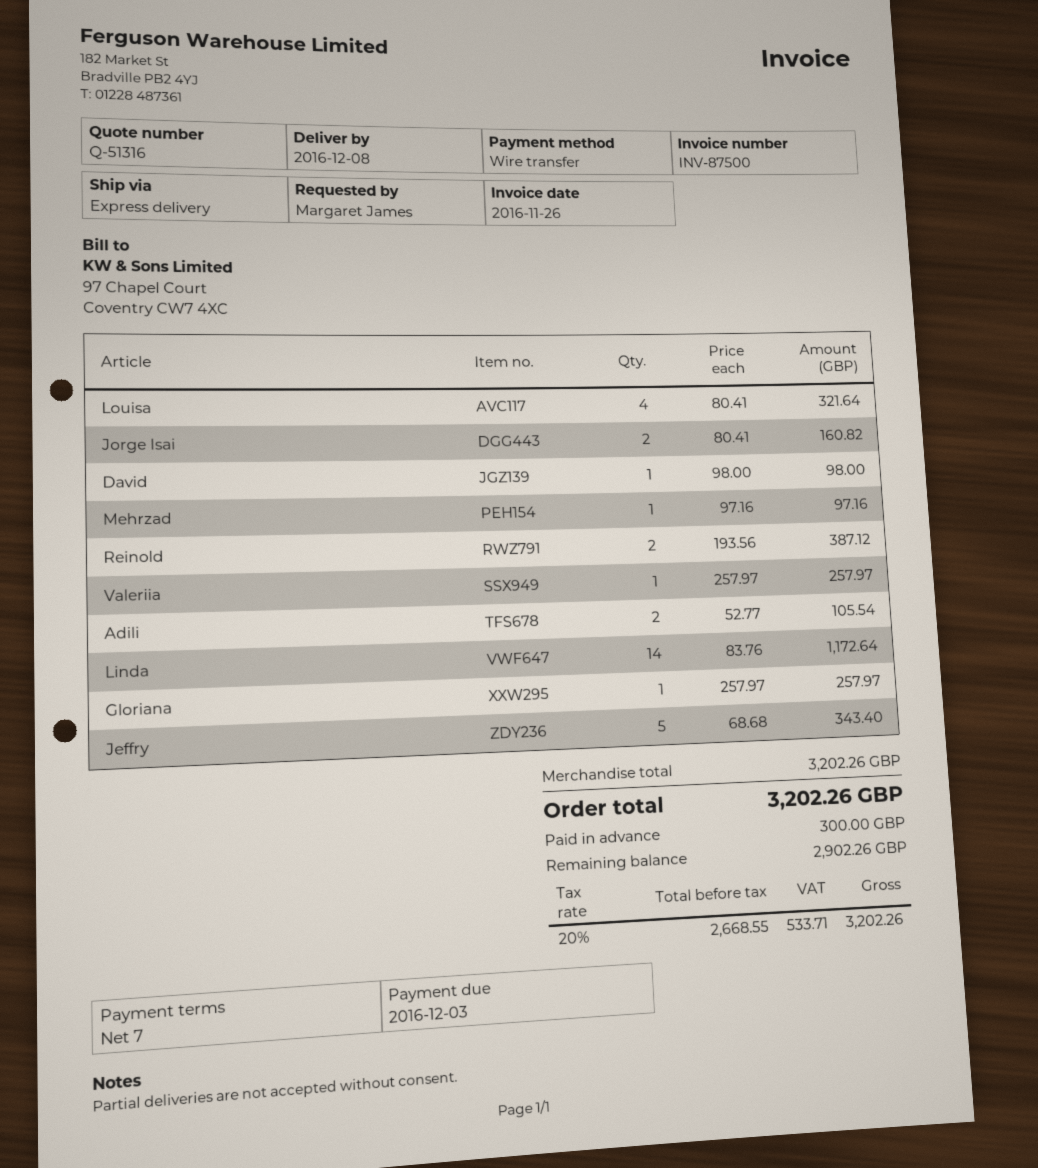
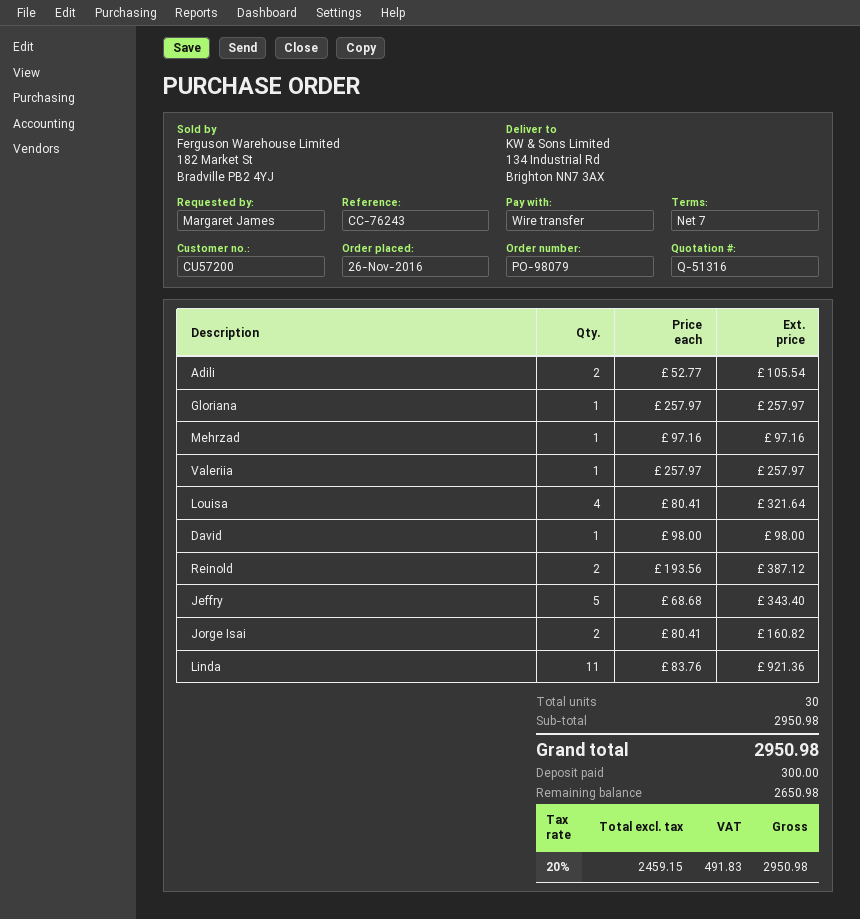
Linda: 14 x 83.76 = 1172.64 -> 11 x 83.76 = 921.36
subtotal: 3202.26 -> 2950.98
net: 2668.55 -> 2459.15
tax: 20% = 533.71 -> 20% = 491.83
total: 3202.26 -> 2950.98
balance: 2902.26 -> 2650.98

